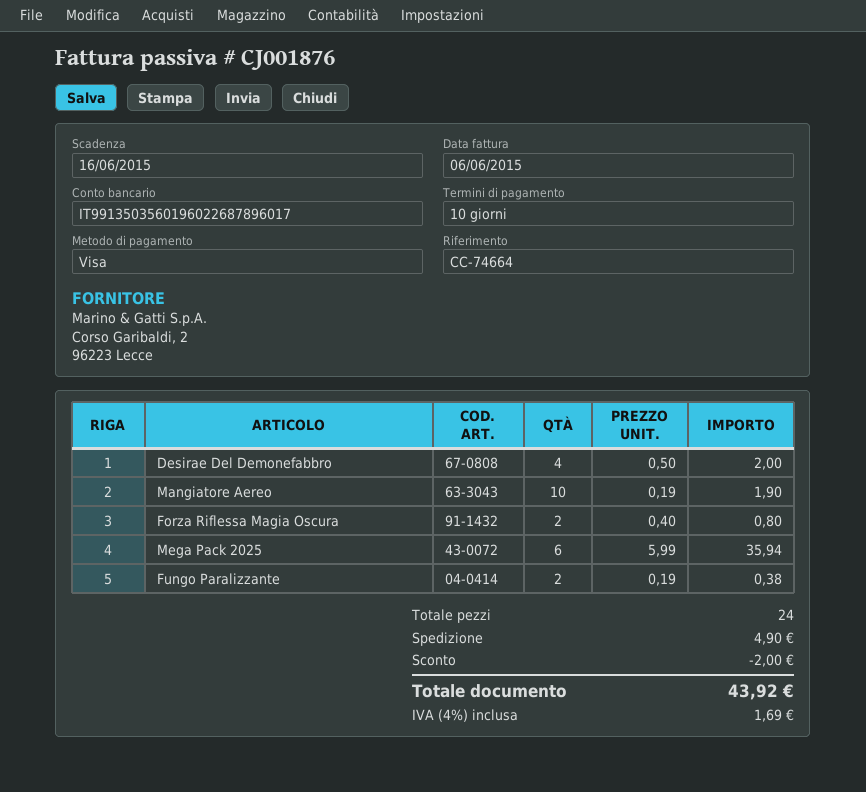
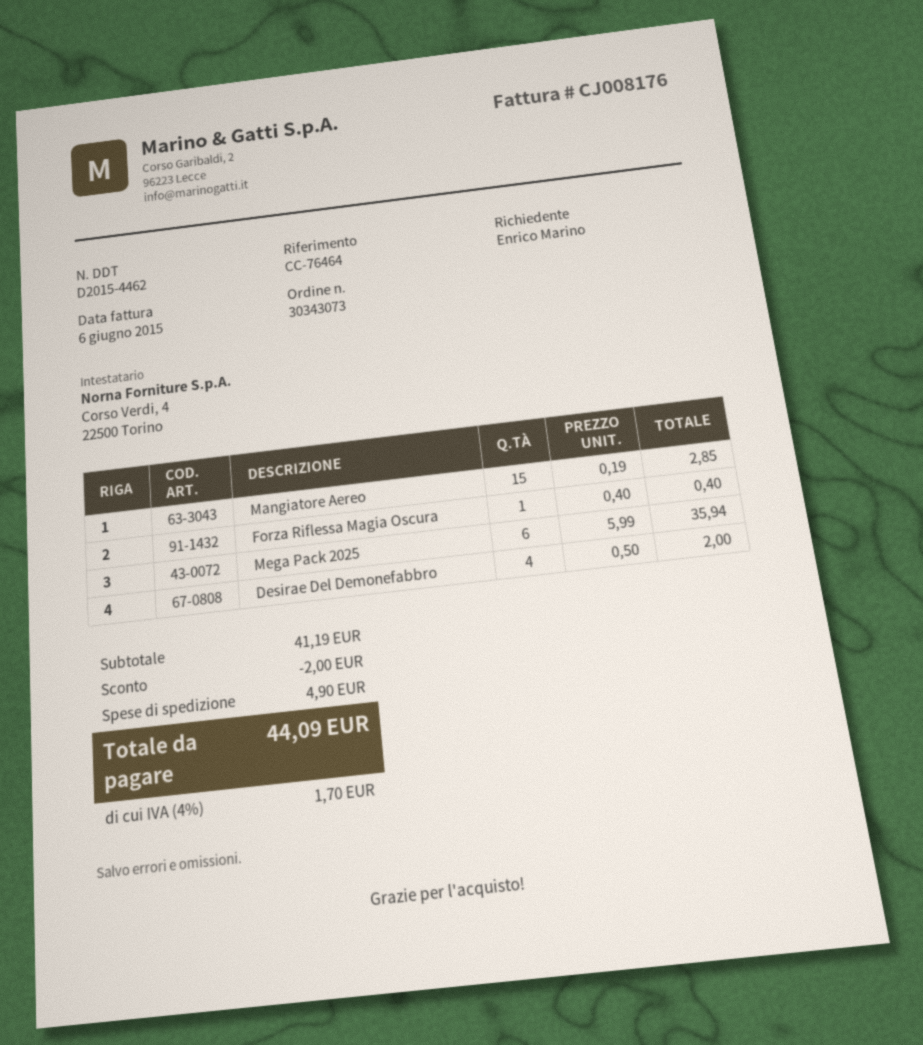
invoice number: CJ001876 -> CJ008176
reference: CC-74664 -> CC-76464
Mangiatore Aereo: 10 x 0.19 = 1.90 -> 15 x 0.19 = 2.85
Forza Riflessa Magia Oscura: 2 x 0.40 = 0.80 -> 1 x 0.40 = 0.40
Fungo Paralizzante: 2 x 0.19 = 0.38 -> none
tax: 4% = 1.69 -> 4% = 1.70
total: 43.92 -> 44.09

